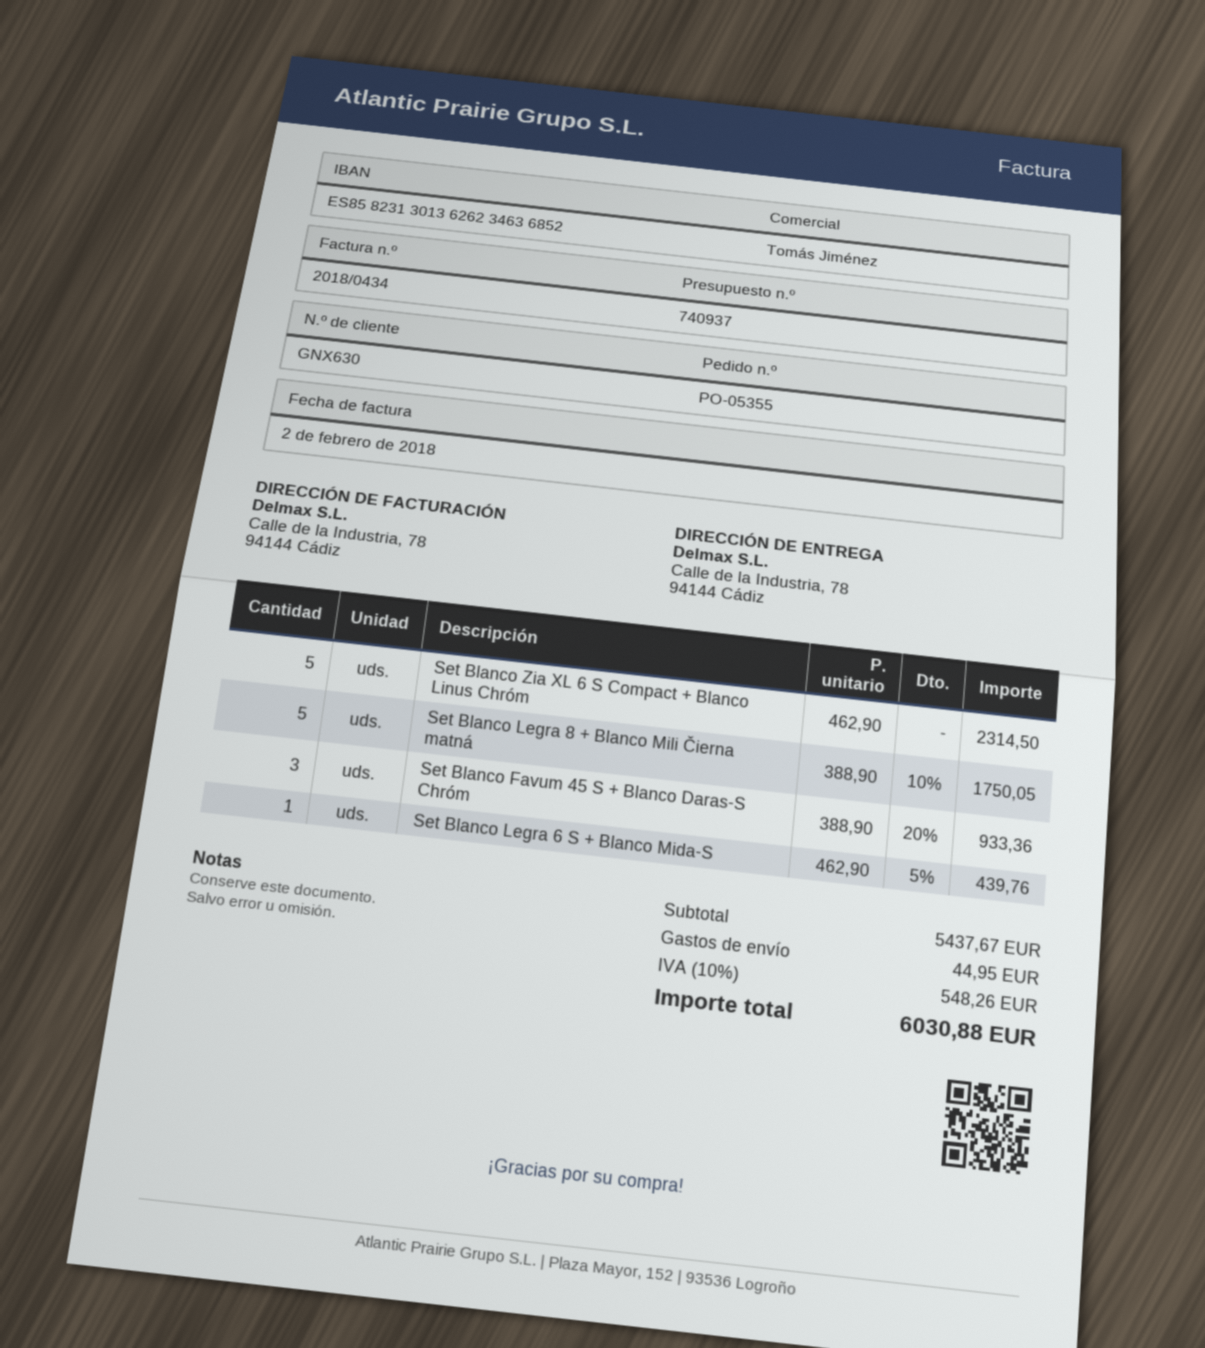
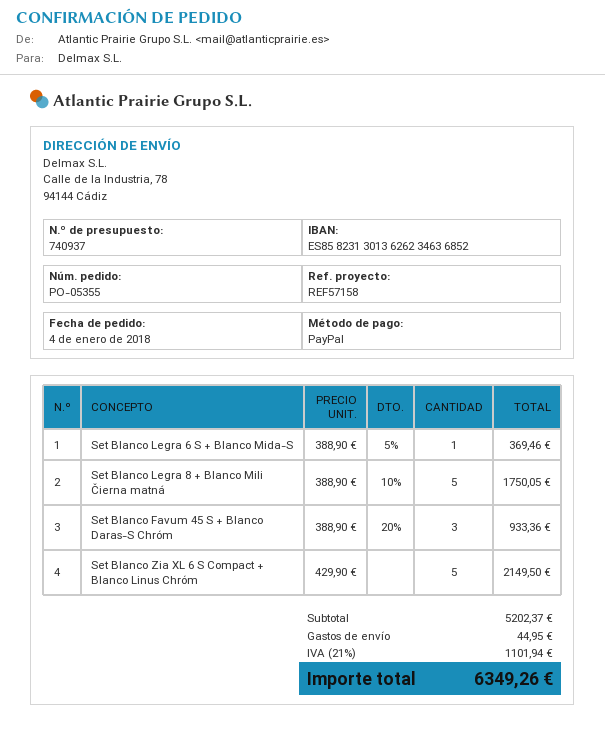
Set Blanco Zia XL 6 S Compact + Blanco Linus Chróm: 5 x 462.90 = 2314.50 -> 5 x 429.90 = 2149.50
Set Blanco Legra 6 S + Blanco Mida-S: 1 x 462.90 - 5% = 439.76 -> 1 x 388.90 - 5% = 369.46
subtotal: 5437.67 -> 5202.37
tax: 10% = 548.26 -> 21% = 1101.94
total: 6030.88 -> 6349.26

